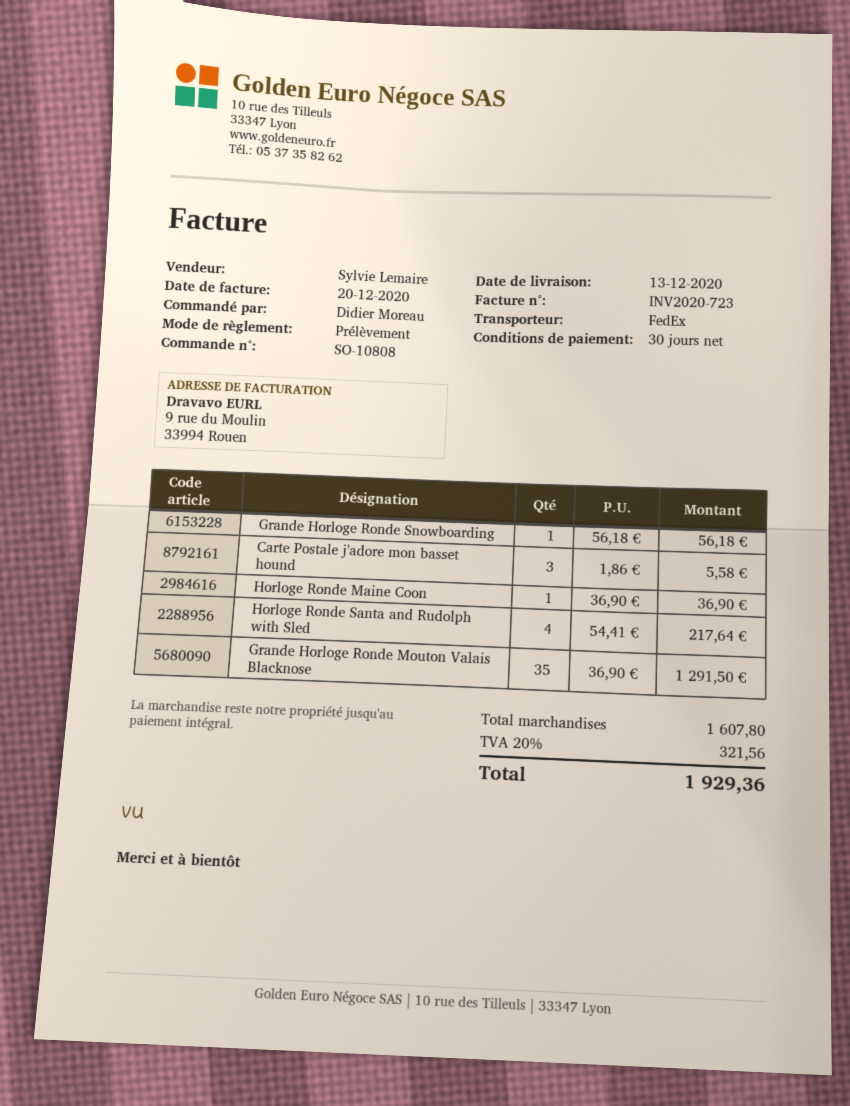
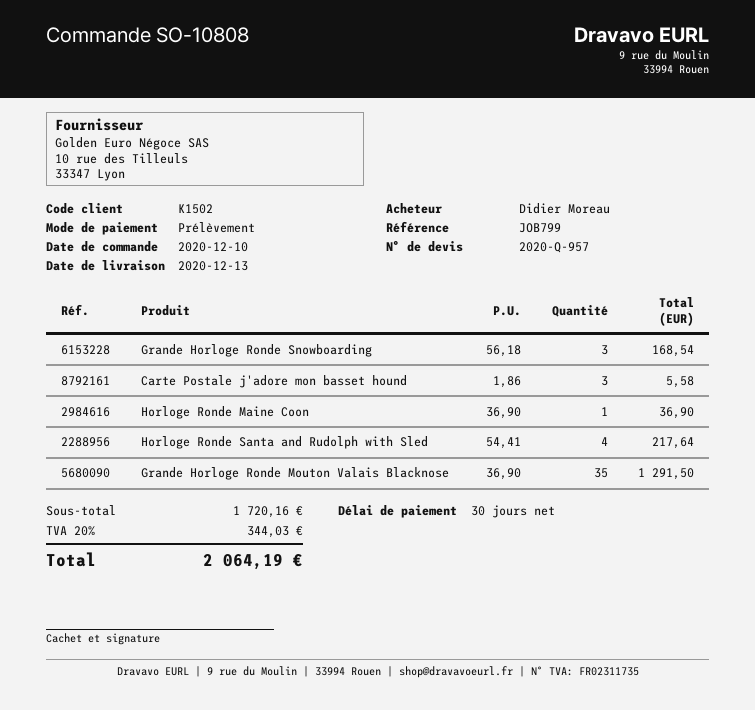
Grande Horloge Ronde Snowboarding: 1 x 56.18 = 56.18 -> 3 x 56.18 = 168.54
subtotal: 1607.80 -> 1720.16
tax: 20% = 321.56 -> 20% = 344.03
total: 1929.36 -> 2064.19

